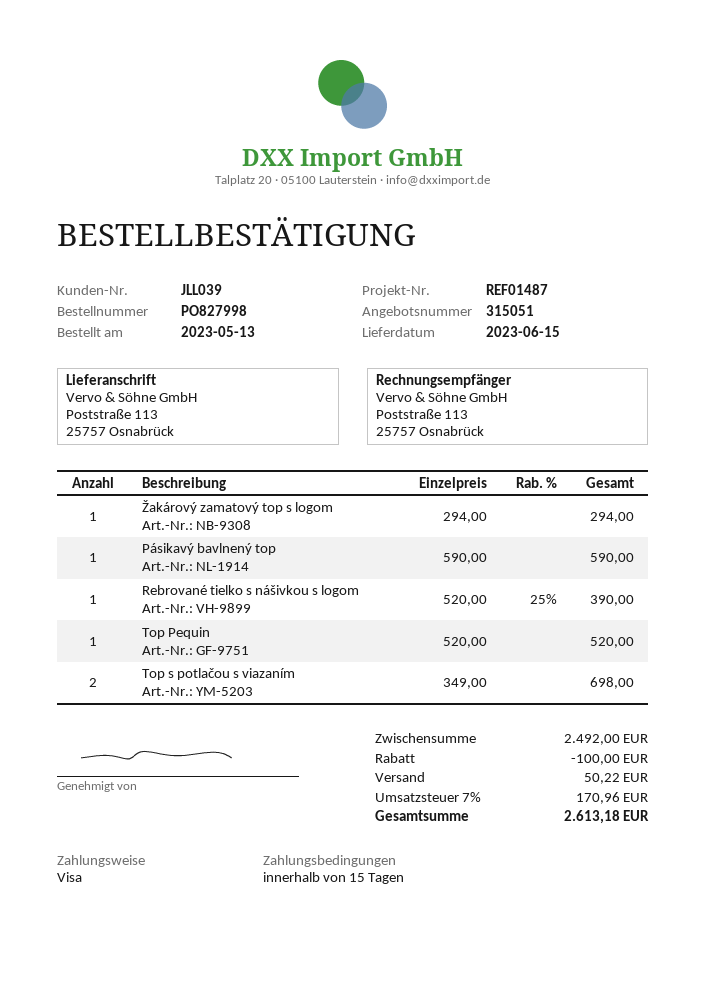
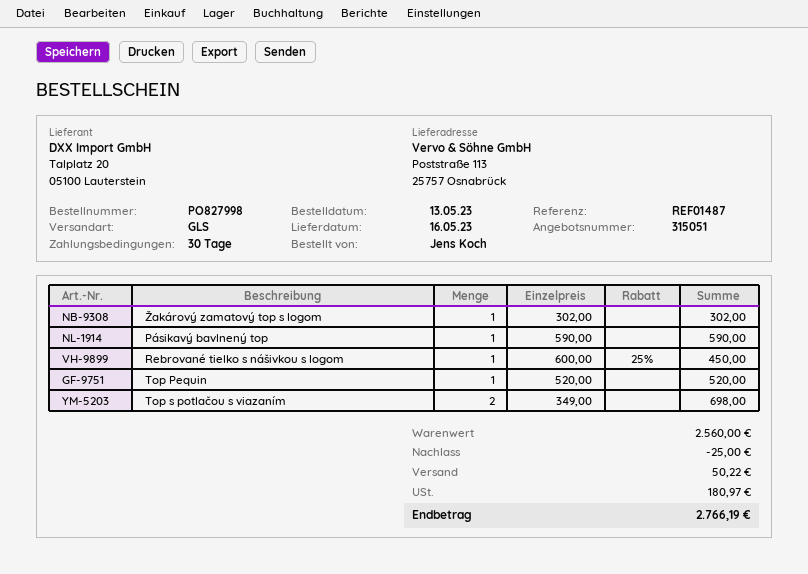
delivery date: 2023-06-15 -> 2023-05-16
payment terms: 15 days -> 30 days
Žakárový zamatový top s logom: 1 x 294.00 = 294.00 -> 1 x 302.00 = 302.00
Rebrované tielko s nášivkou s logom: 1 x 520.00 - 25% = 390.00 -> 1 x 600.00 - 25% = 450.00
subtotal: 2492.00 -> 2560.00
discount: 100.00 -> 25.00
tax: 170.96 -> 180.97
total: 2613.18 -> 2766.19

